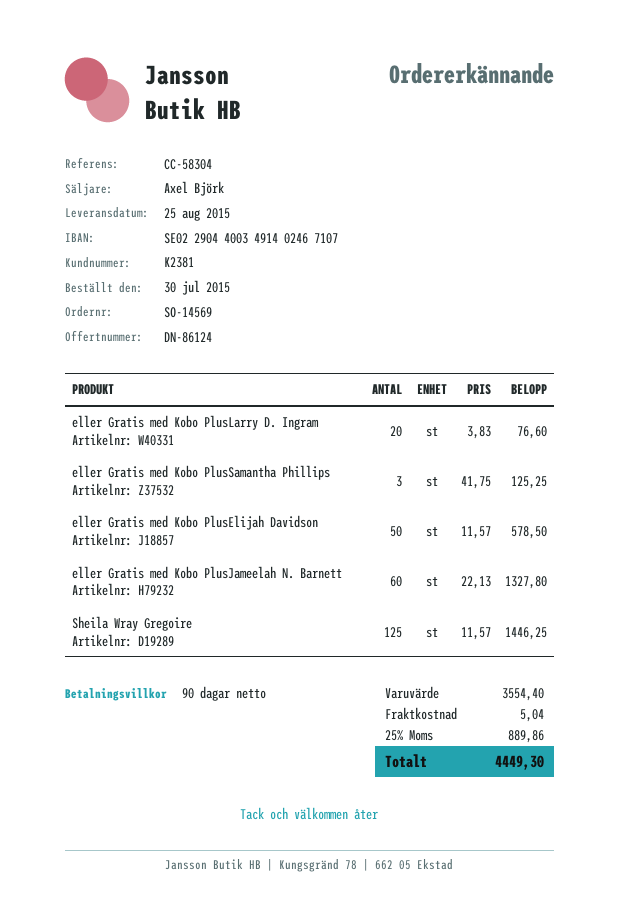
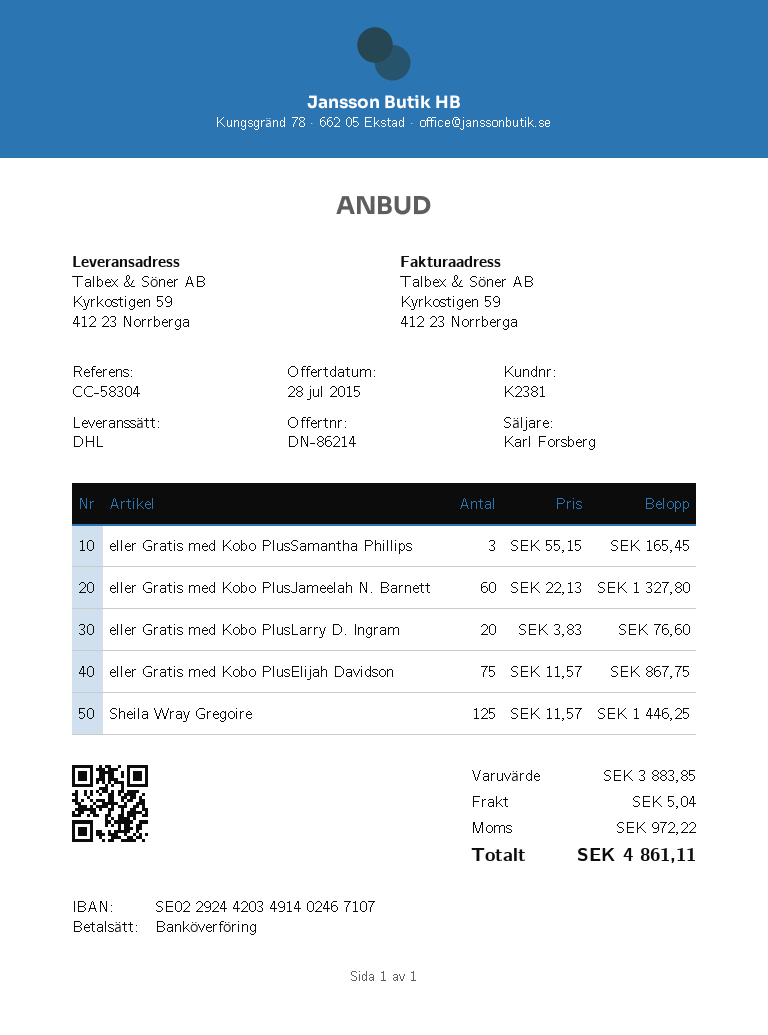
quote number: DN-86124 -> DN-86214
sales rep: Axel Björk -> Karl Forsberg
bank account: SE0229044003491402467107 -> SE0229244203491402467107
eller Gratis med Kobo PlusSamantha Phillips: 3 x 41.75 = 125.25 -> 3 x 55.15 = 165.45
eller Gratis med Kobo PlusElijah Davidson: 50 x 11.57 = 578.50 -> 75 x 11.57 = 867.75
subtotal: 3554.40 -> 3883.85
tax: 889.86 -> 972.22
total: 4449.30 -> 4861.11

